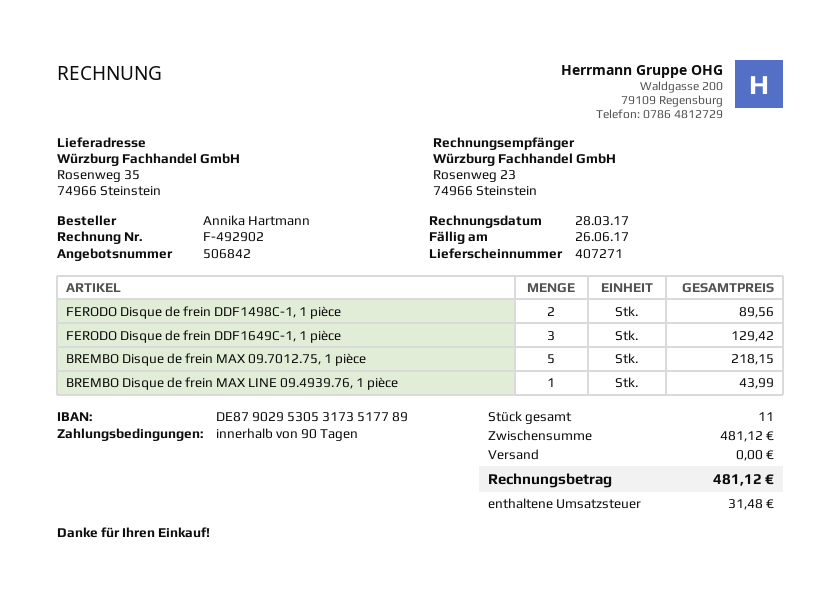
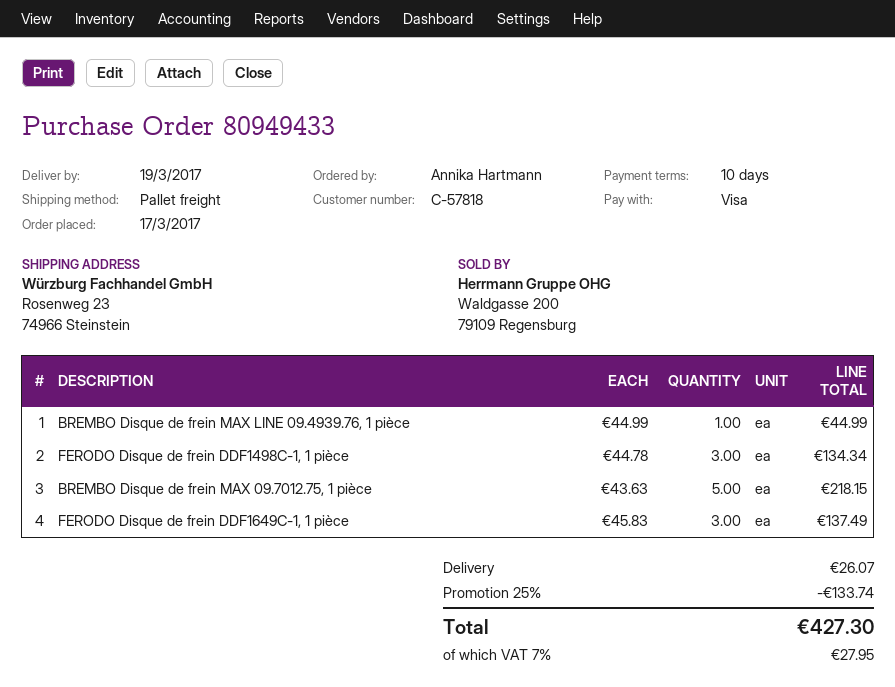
payment terms: 90 days -> 10 days
ship to: Rosenweg 35, 74966 Steinstein -> Rosenweg 23, 74966 Steinstein
FERODO Disque de frein DDF1498C-1, 1 pièce: 2 for 89.56 -> 3 for 134.34
FERODO Disque de frein DDF1649C-1, 1 pièce: 3 for 129.42 -> 3 for 137.49
BREMBO Disque de frein MAX LINE 09.4939.76, 1 pièce: 1 for 43.99 -> 1 for 44.99
discount: none -> 25% = 133.74
shipping: 0.00 -> 26.07
tax: 31.48 -> 27.95
total: 481.12 -> 427.30

